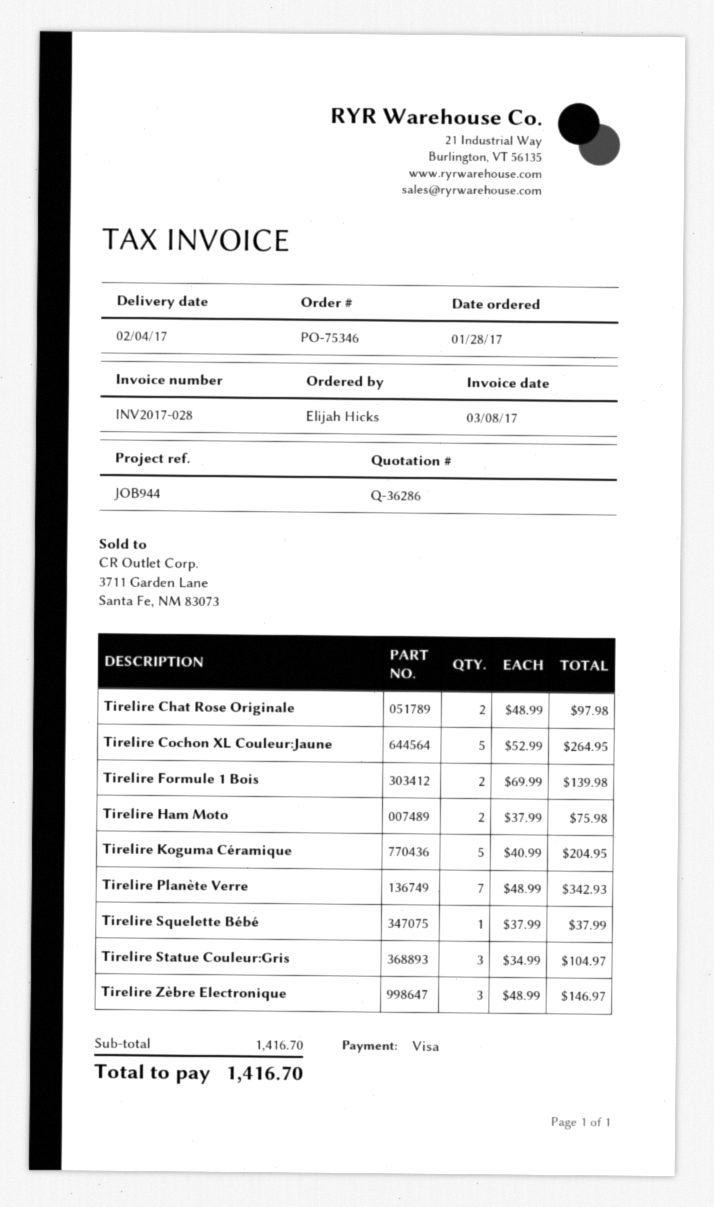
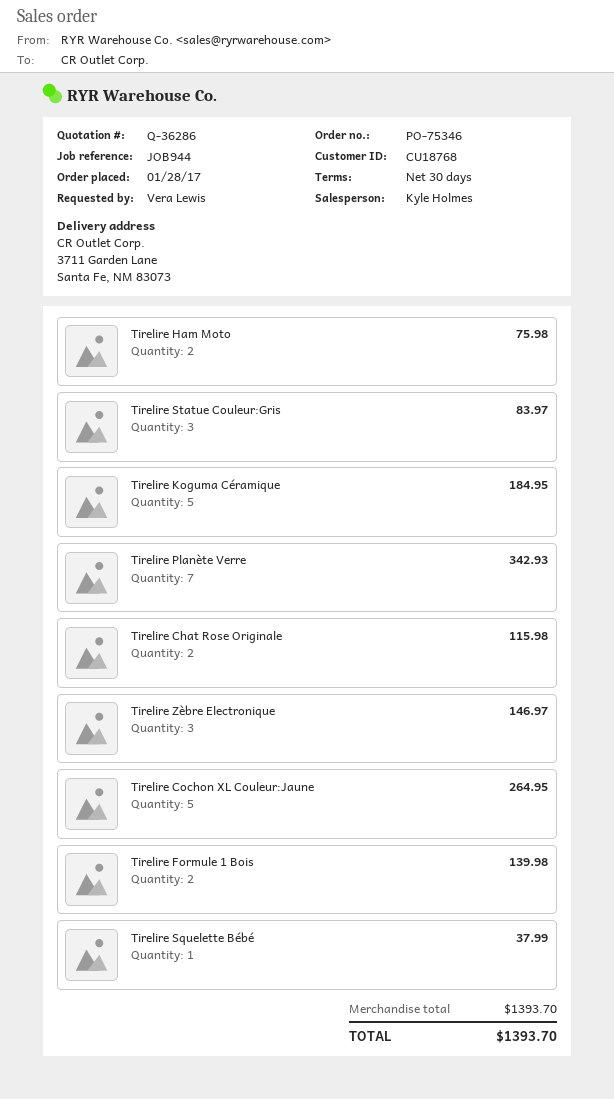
ordered by: Elijah Hicks -> Vera Lewis
Tirelire Chat Rose Originale: 2 for 97.98 -> 2 for 115.98
Tirelire Koguma Céramique: 5 for 204.95 -> 5 for 184.95
Tirelire Statue Couleur:Gris: 3 for 104.97 -> 3 for 83.97
subtotal: 1416.70 -> 1393.70
total: 1416.70 -> 1393.70

